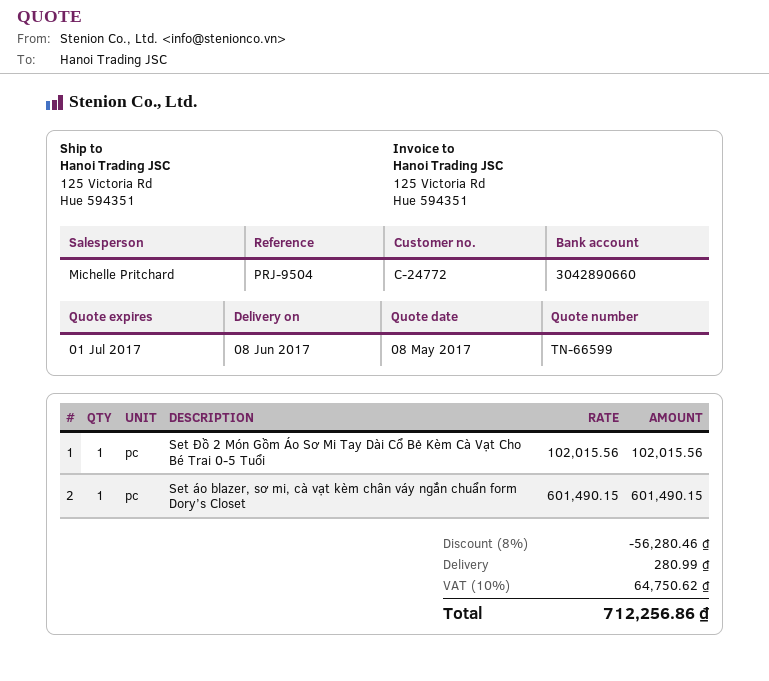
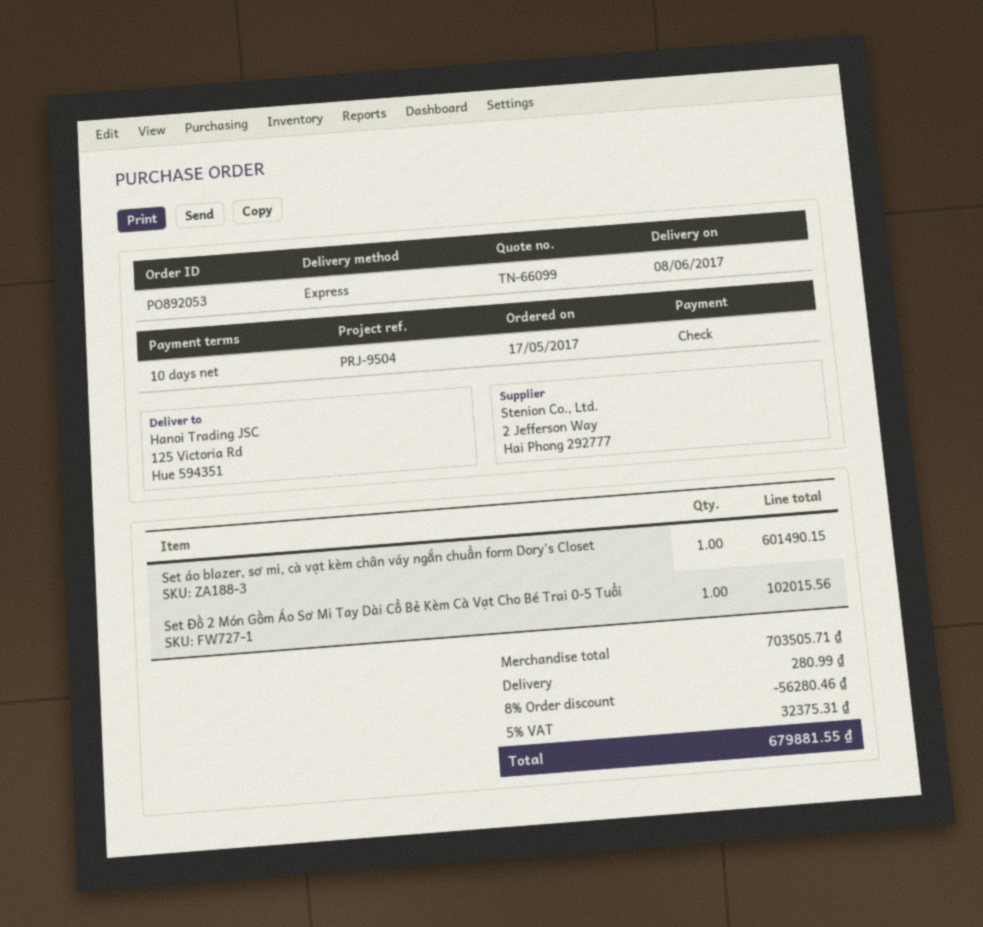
quote number: TN-66599 -> TN-66099
tax: 10% = 64750.62 -> 5% = 32375.31
total: 712256.86 -> 679881.55

